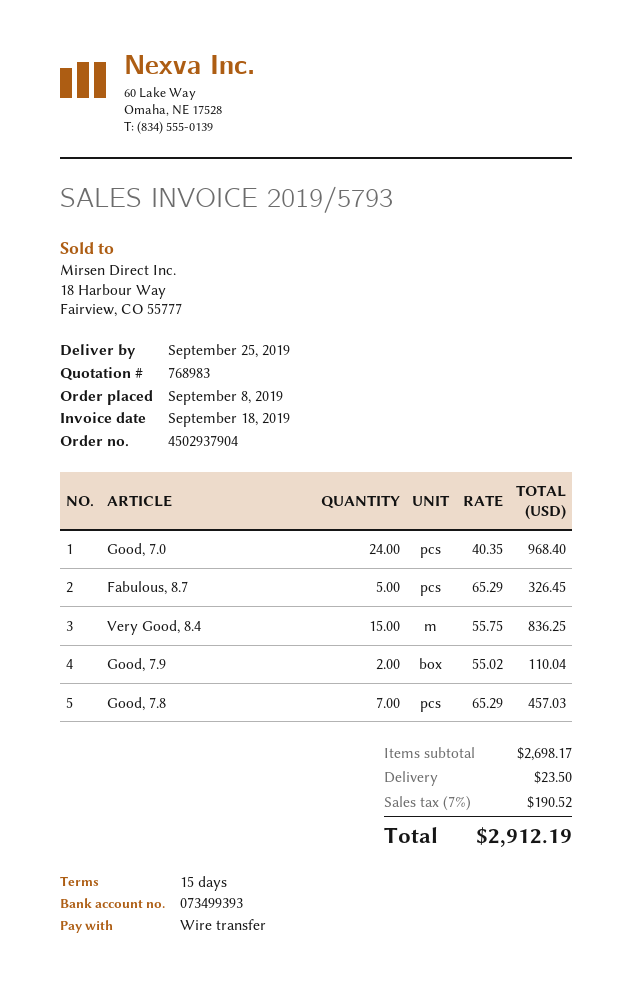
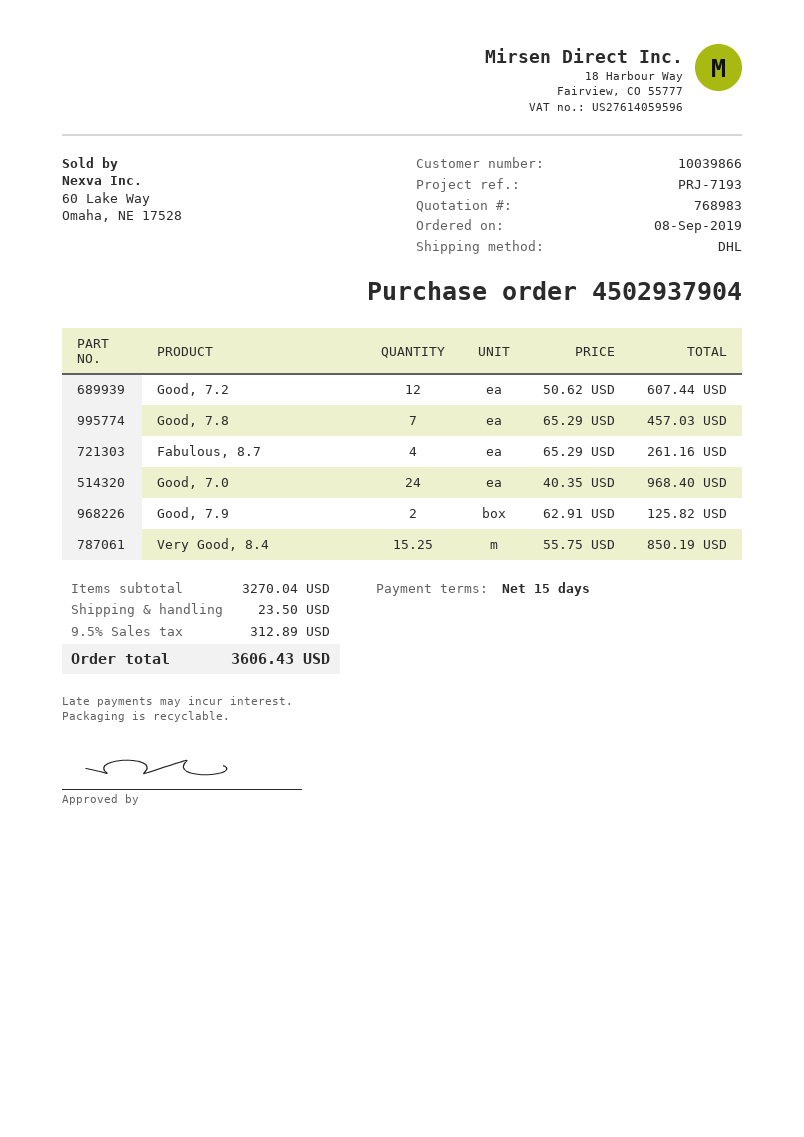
Fabulous, 8.7: 5 x 65.29 = 326.45 -> 4 x 65.29 = 261.16
Very Good, 8.4: 15 x 55.75 = 836.25 -> 15.25 x 55.75 = 850.19
Good, 7.9: 2 x 55.02 = 110.04 -> 2 x 62.91 = 125.82
Good, 7.2: none -> 12 x 50.62 = 607.44
subtotal: 2698.17 -> 3270.04
tax: 7% = 190.52 -> 9.5% = 312.89
total: 2912.19 -> 3606.43

